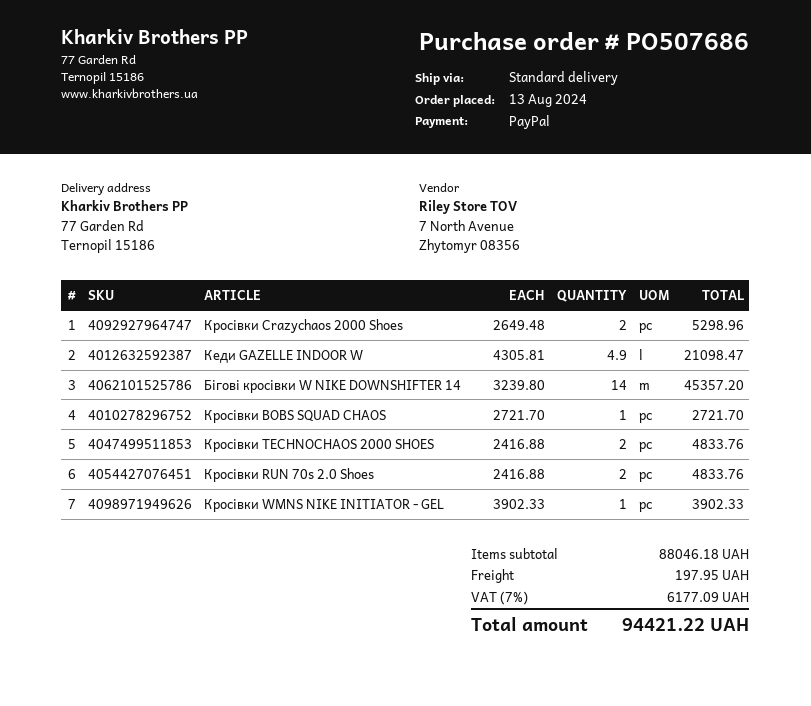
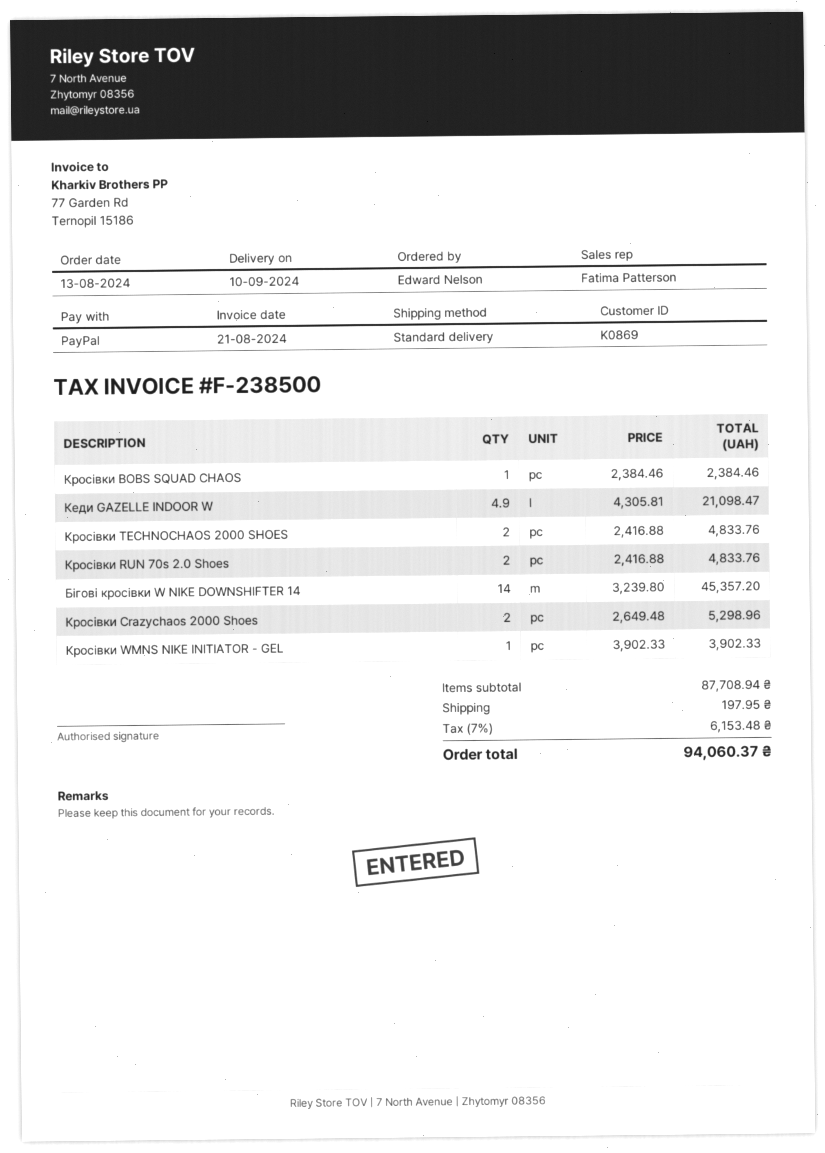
Кросівки BOBS SQUAD CHAOS: 1 x 2721.70 = 2721.70 -> 1 x 2384.46 = 2384.46
subtotal: 88046.18 -> 87708.94
tax: 7% = 6177.09 -> 7% = 6153.48
total: 94421.22 -> 94060.37

